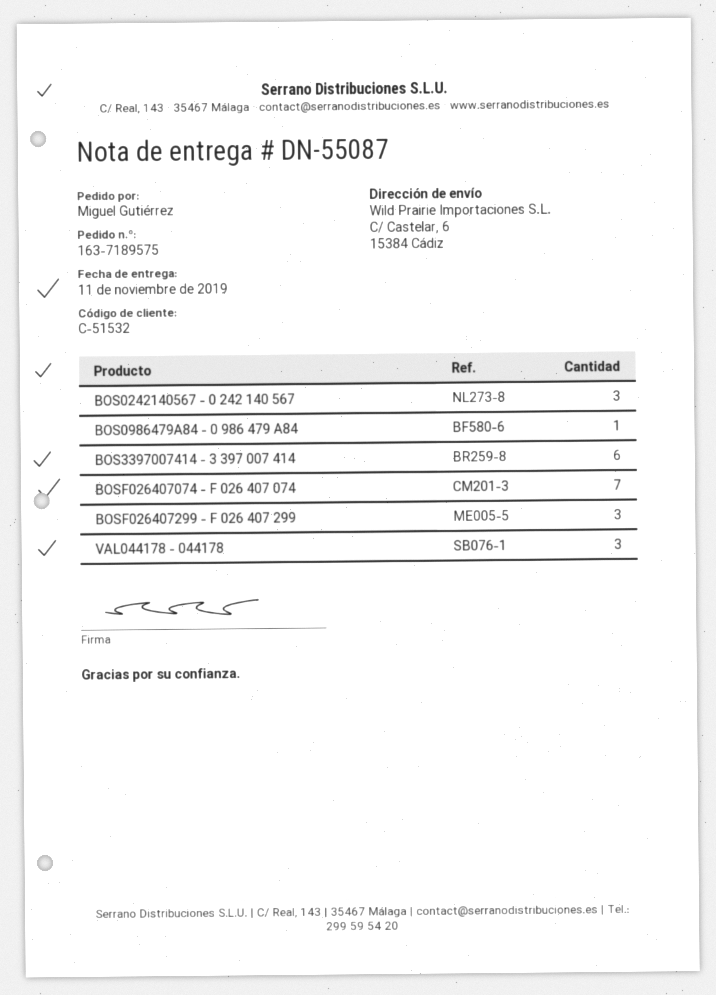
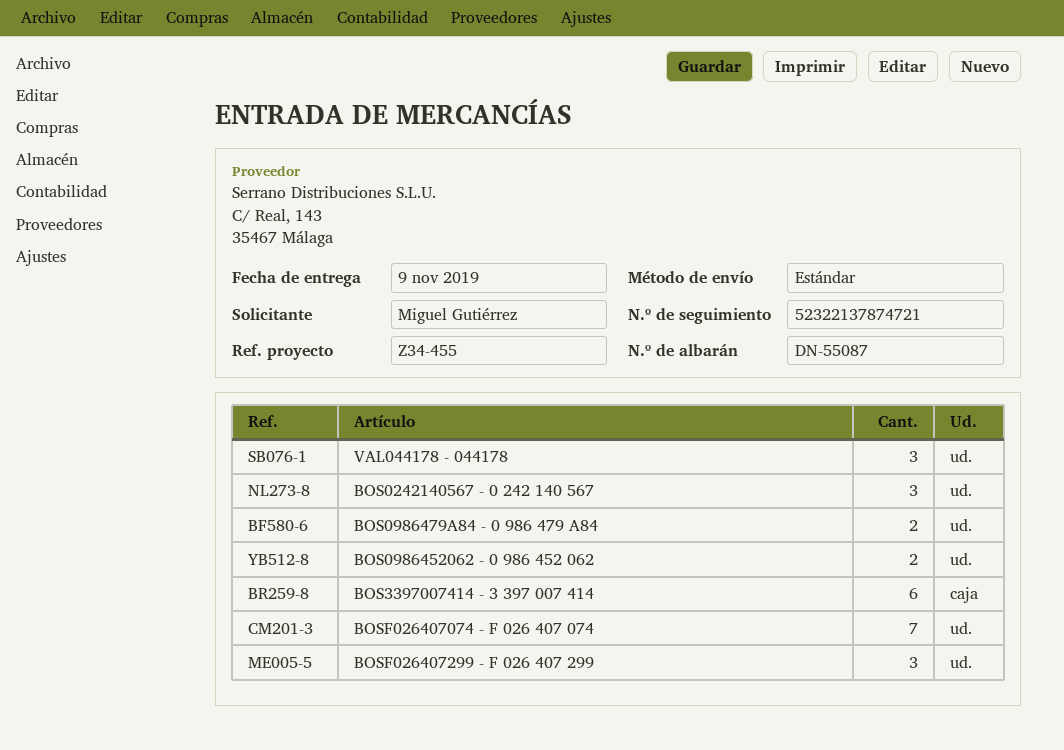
delivery date: 2019-11-11 -> 2019-11-09
BOS0986479A84 - 0 986 479 A84: 1 -> 2
BOS0986452062 - 0 986 452 062: none -> 2

